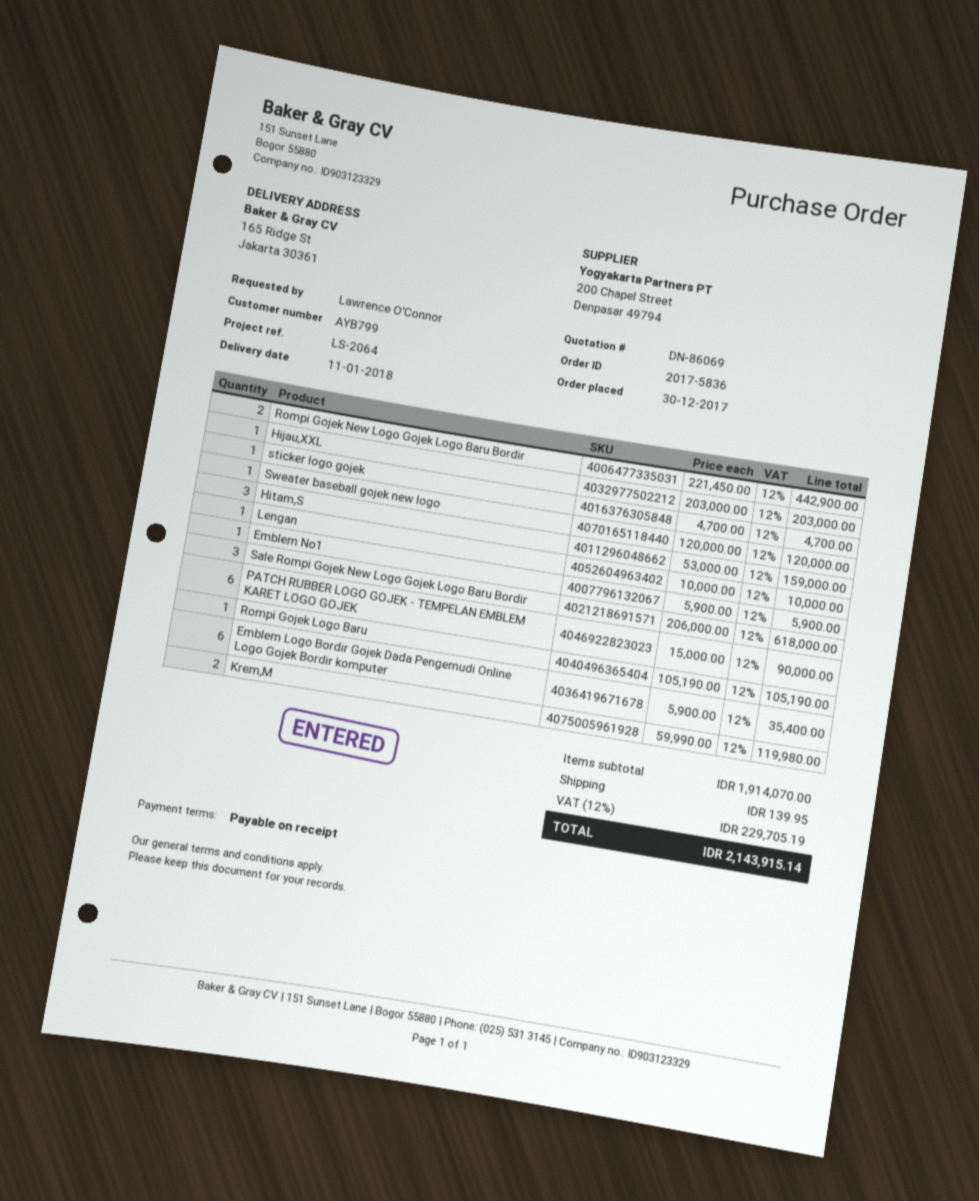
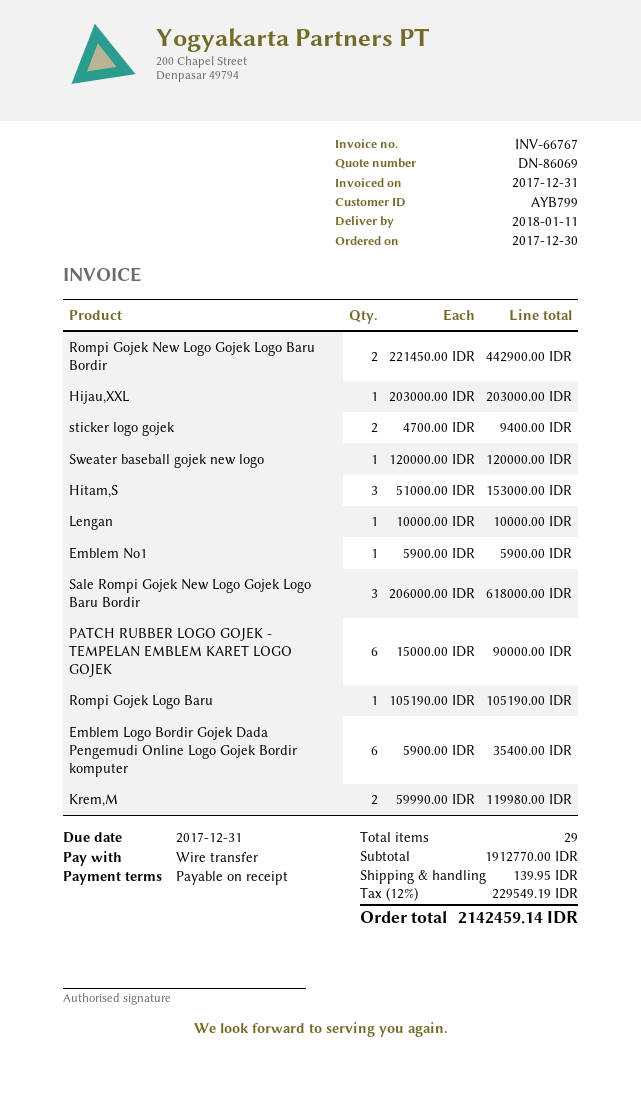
sticker logo gojek: 1 x 4700.00 = 4700.00 -> 2 x 4700.00 = 9400.00
Hitam,S: 3 x 53000.00 = 159000.00 -> 3 x 51000.00 = 153000.00
subtotal: 1914070.00 -> 1912770.00
tax: 12% = 229705.19 -> 12% = 229549.19
total: 2143915.14 -> 2142459.14

